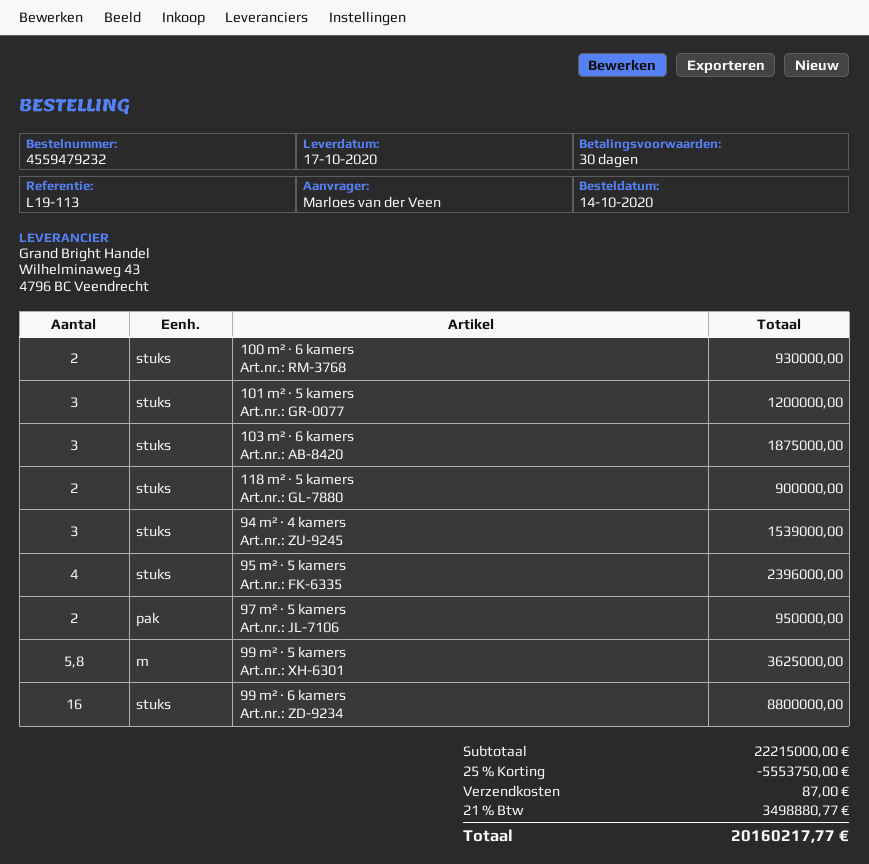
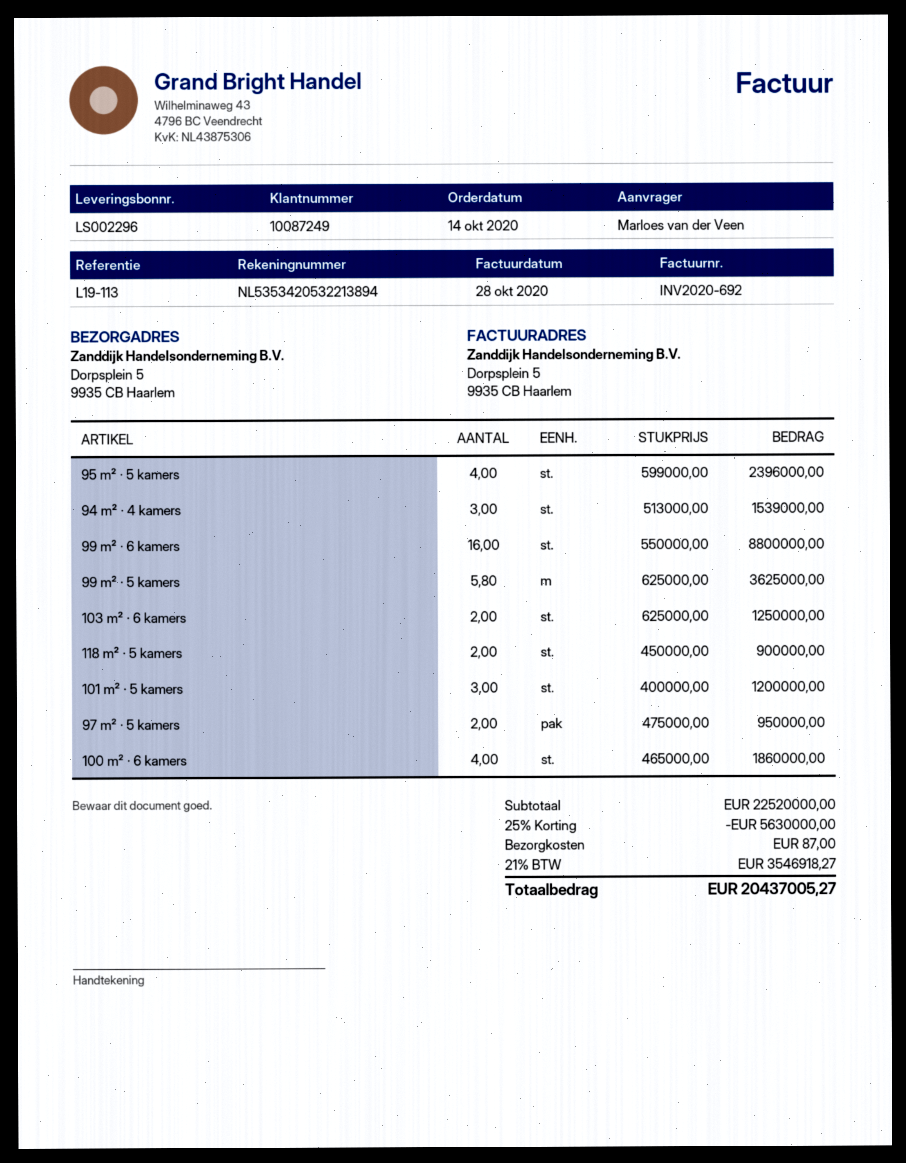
100 m² · 6 kamers: 2 for 930000.00 -> 4 for 1860000.00
103 m² · 6 kamers: 3 for 1875000.00 -> 2 for 1250000.00
subtotal: 22215000.00 -> 22520000.00
discount: 25% = 5553750.00 -> 25% = 5630000.00
tax: 21% = 3498880.77 -> 21% = 3546918.27
total: 20160217.77 -> 20437005.27

